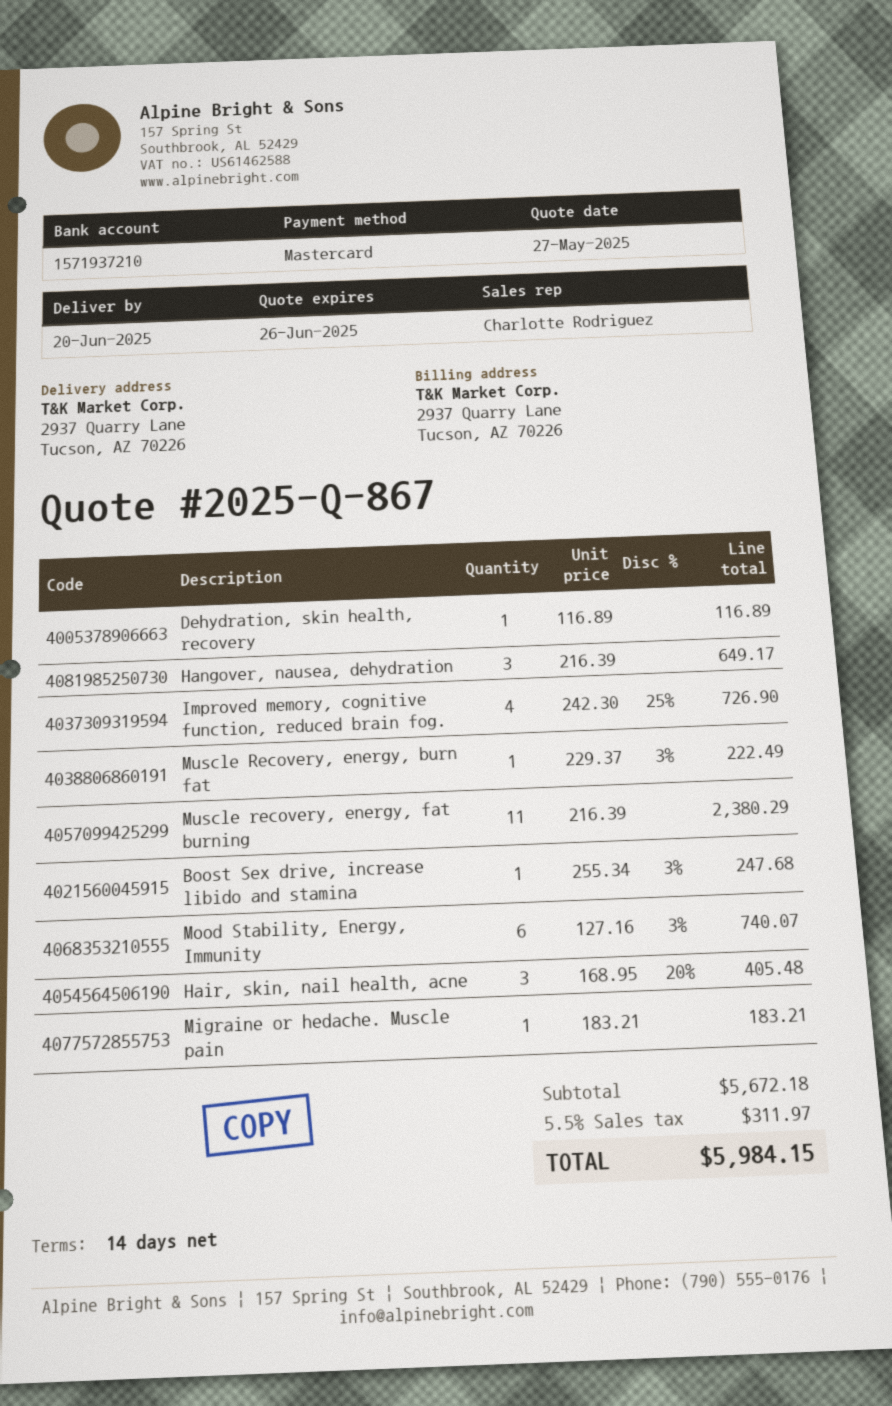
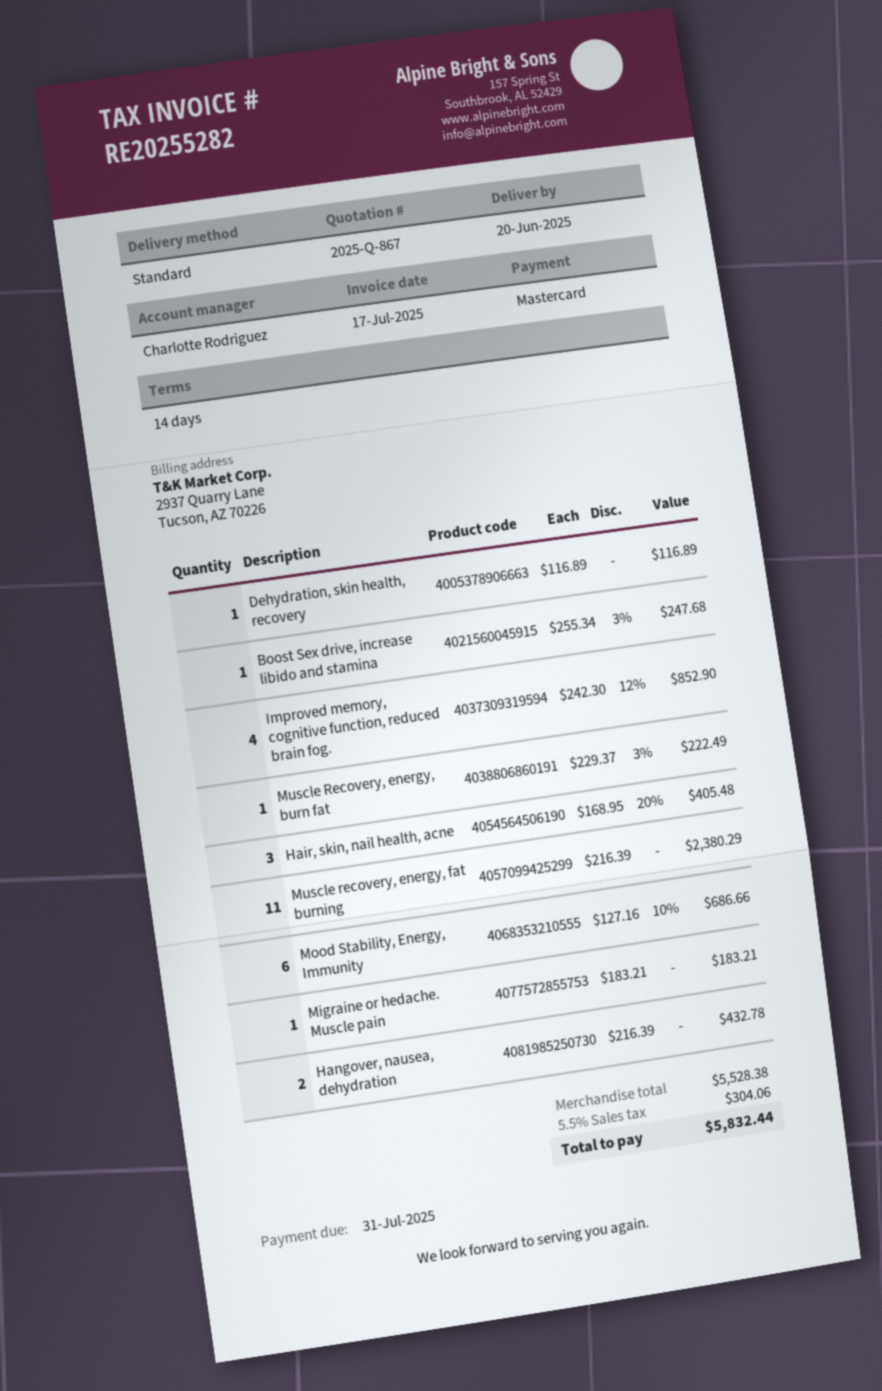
Hangover, nausea, dehydration: 3 x 216.39 = 649.17 -> 2 x 216.39 = 432.78
Improved memory, cognitive function, reduced brain fog.: 4 x 242.30 - 25% = 726.90 -> 4 x 242.30 - 12% = 852.90
Mood Stability, Energy, Immunity: 6 x 127.16 - 3% = 740.07 -> 6 x 127.16 - 10% = 686.66
subtotal: 5672.18 -> 5528.38
tax: 5.5% = 311.97 -> 5.5% = 304.06
total: 5984.15 -> 5832.44

